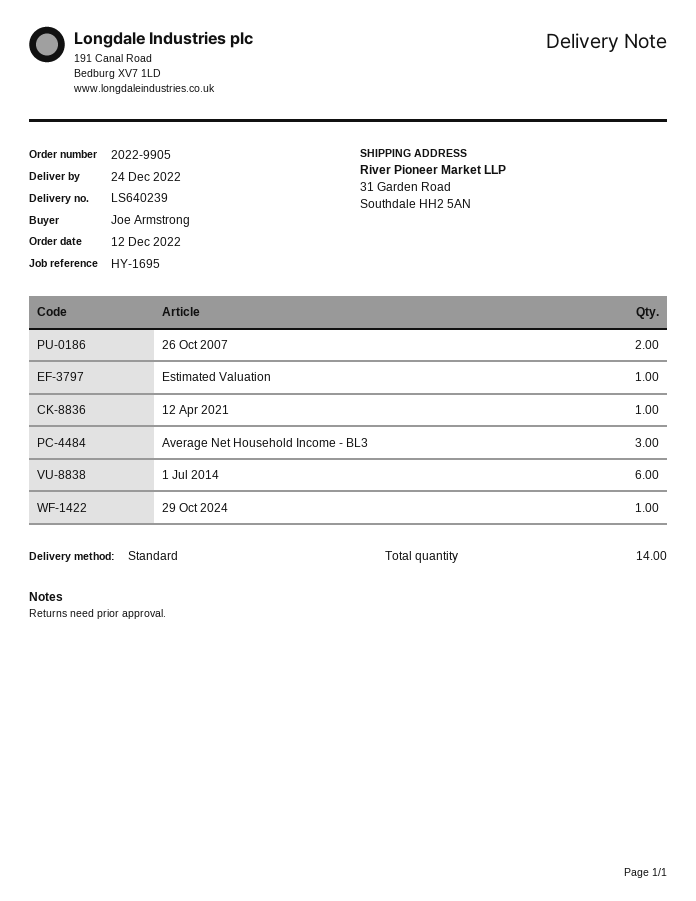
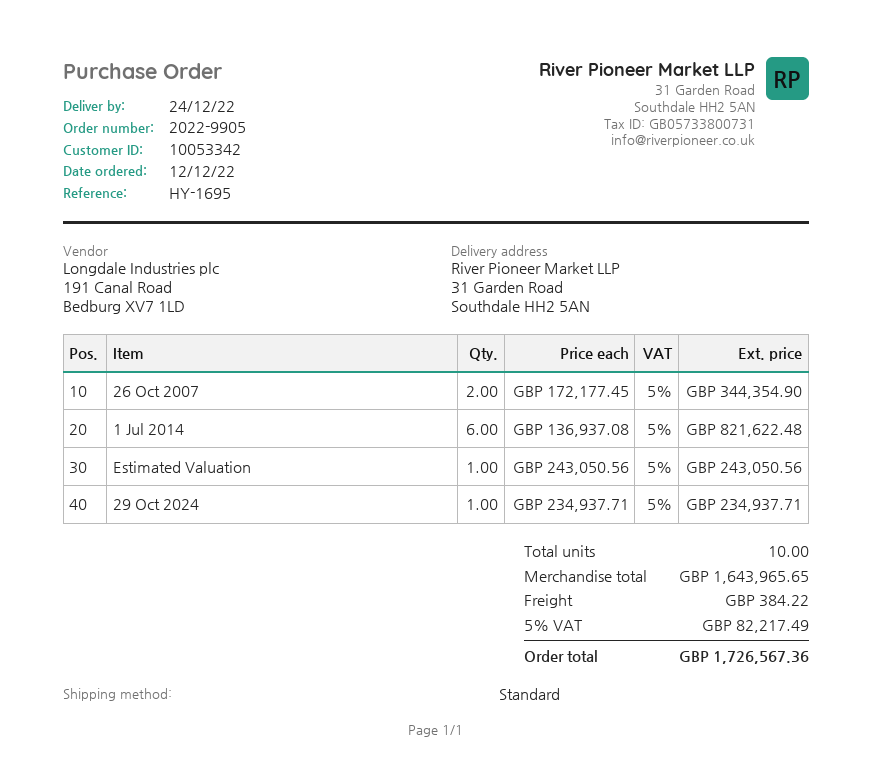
12 Apr 2021: 1 -> none
Average Net Household Income - BL3: 3 -> none
total quantity: 14 -> 10

